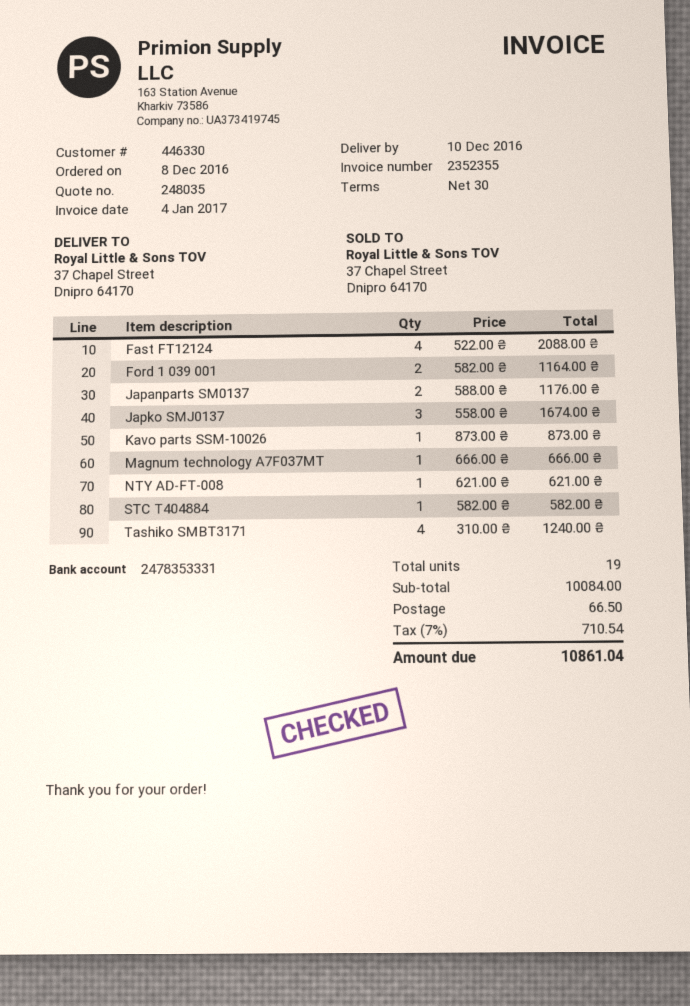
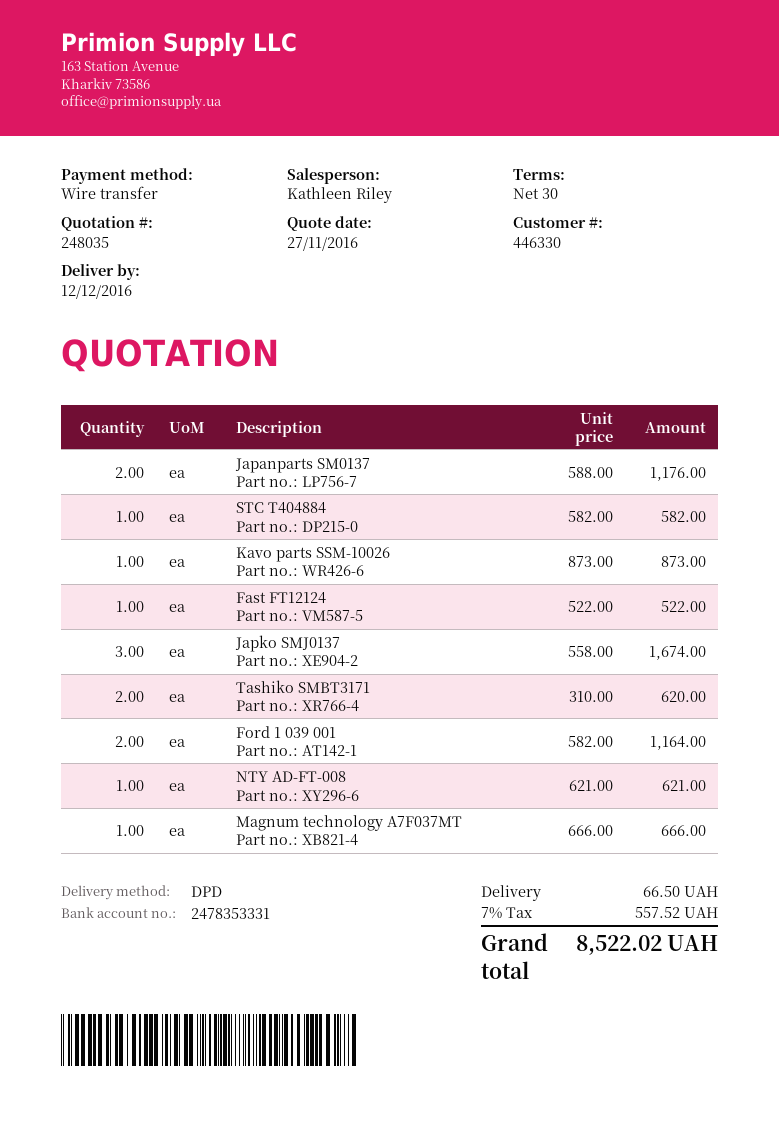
delivery date: 2016-12-10 -> 2016-12-12
Fast FT12124: 4 x 522.00 = 2088.00 -> 1 x 522.00 = 522.00
Tashiko SMBT3171: 4 x 310.00 = 1240.00 -> 2 x 310.00 = 620.00
tax: 7% = 710.54 -> 7% = 557.52
total: 10861.04 -> 8522.02

